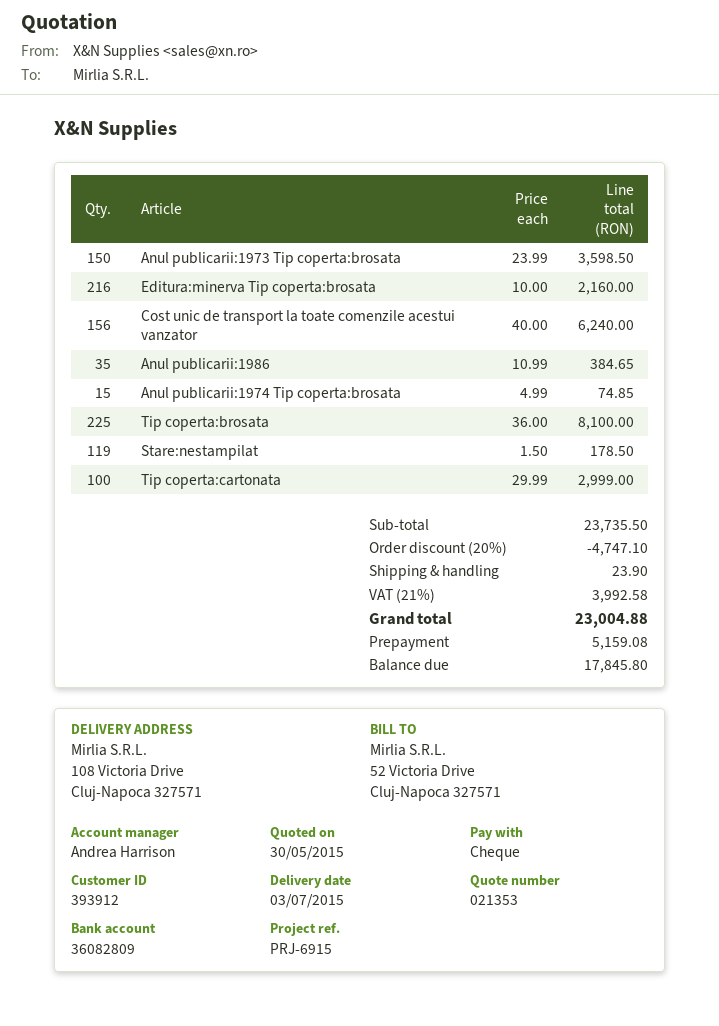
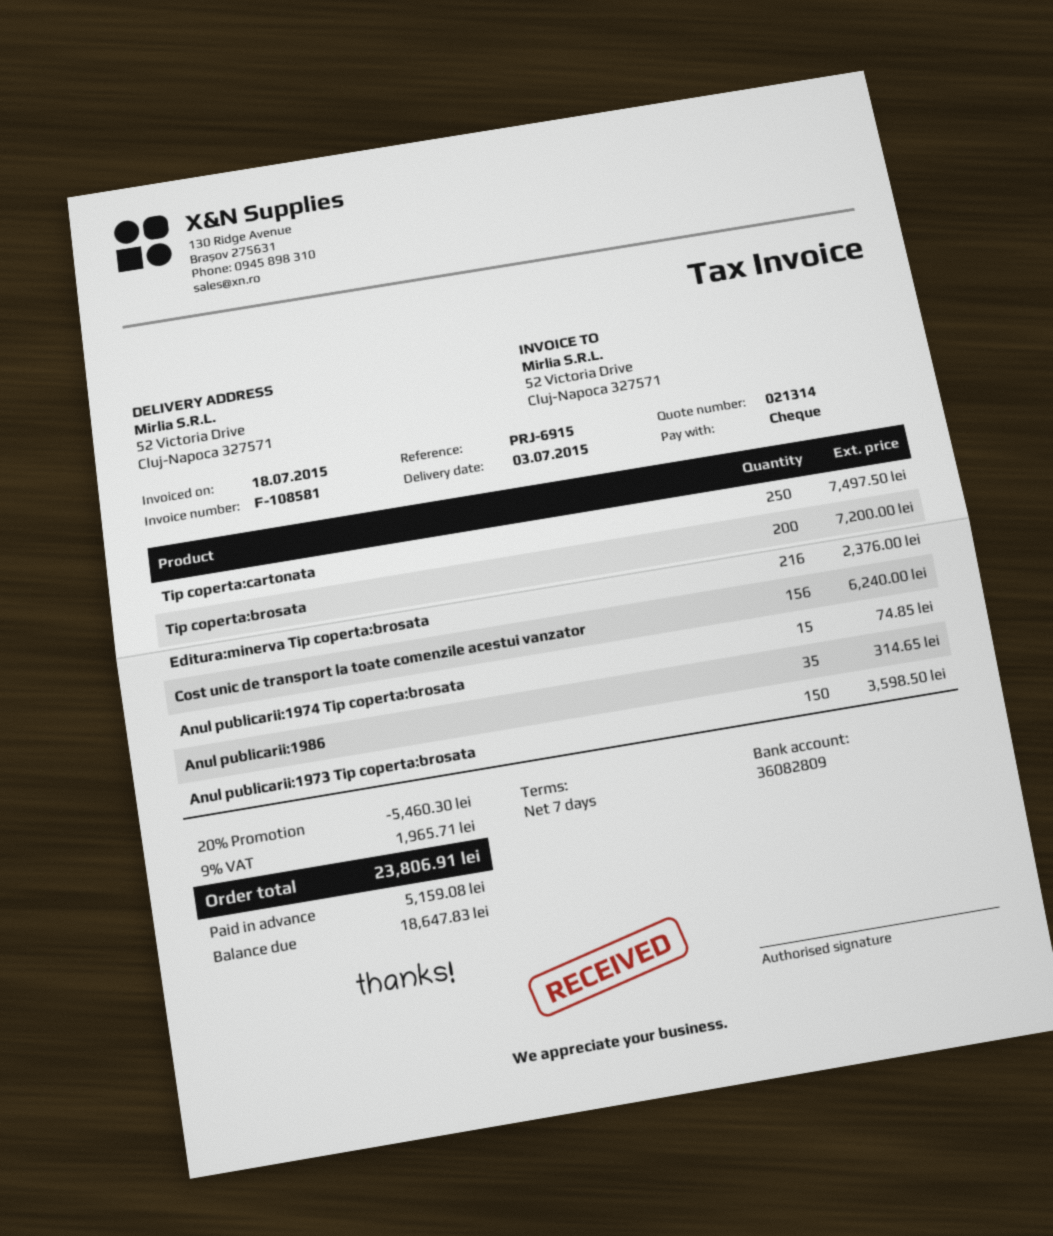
quote number: 021353 -> 021314
ship to: 108 Victoria Drive, Cluj-Napoca 327571 -> 52 Victoria Drive, Cluj-Napoca 327571
Editura:minerva Tip coperta:brosata: 216 for 2160.00 -> 216 for 2376.00
Anul publicarii:1986: 35 for 384.65 -> 35 for 314.65
Tip coperta:brosata: 225 for 8100.00 -> 200 for 7200.00
Stare:nestampilat: 119 for 178.50 -> none
Tip coperta:cartonata: 100 for 2999.00 -> 250 for 7497.50
discount: 20% = 4747.10 -> 20% = 5460.30
shipping: 23.90 -> none
tax: 21% = 3992.58 -> 9% = 1965.71
total: 23004.88 -> 23806.91
balance: 17845.80 -> 18647.83

